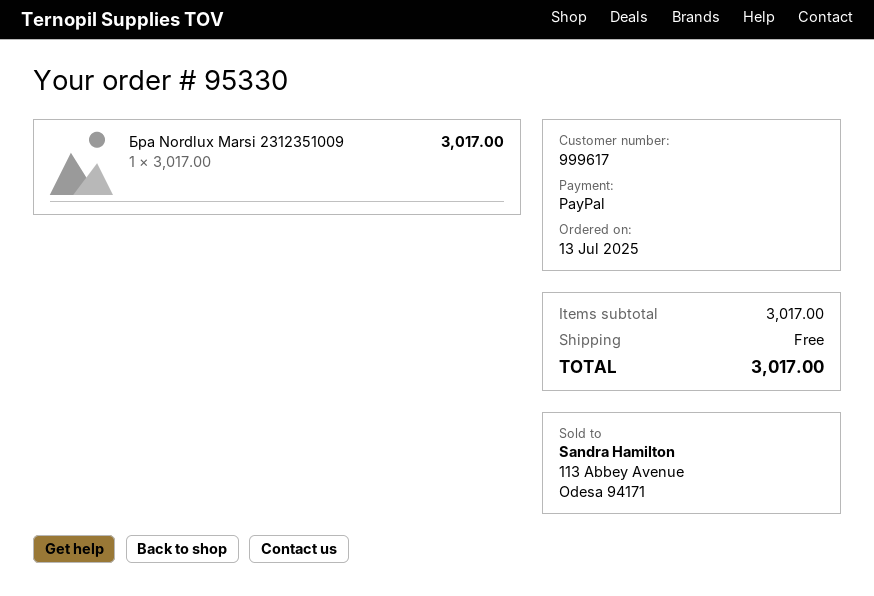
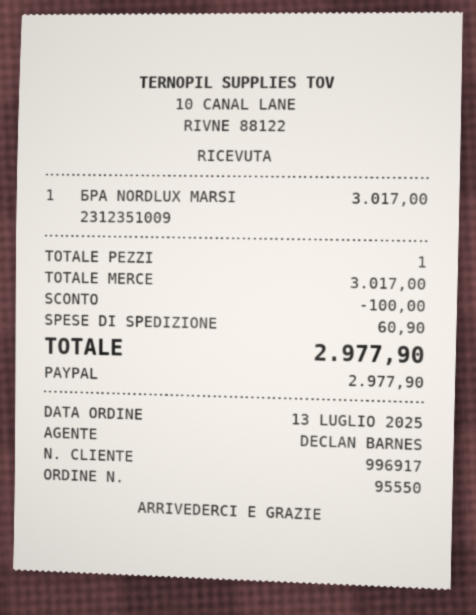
order number: 95330 -> 95550
customer number: 999617 -> 996917
discount: none -> 100.00
shipping: 0.00 -> 60.90
total: 3017.00 -> 2977.90

